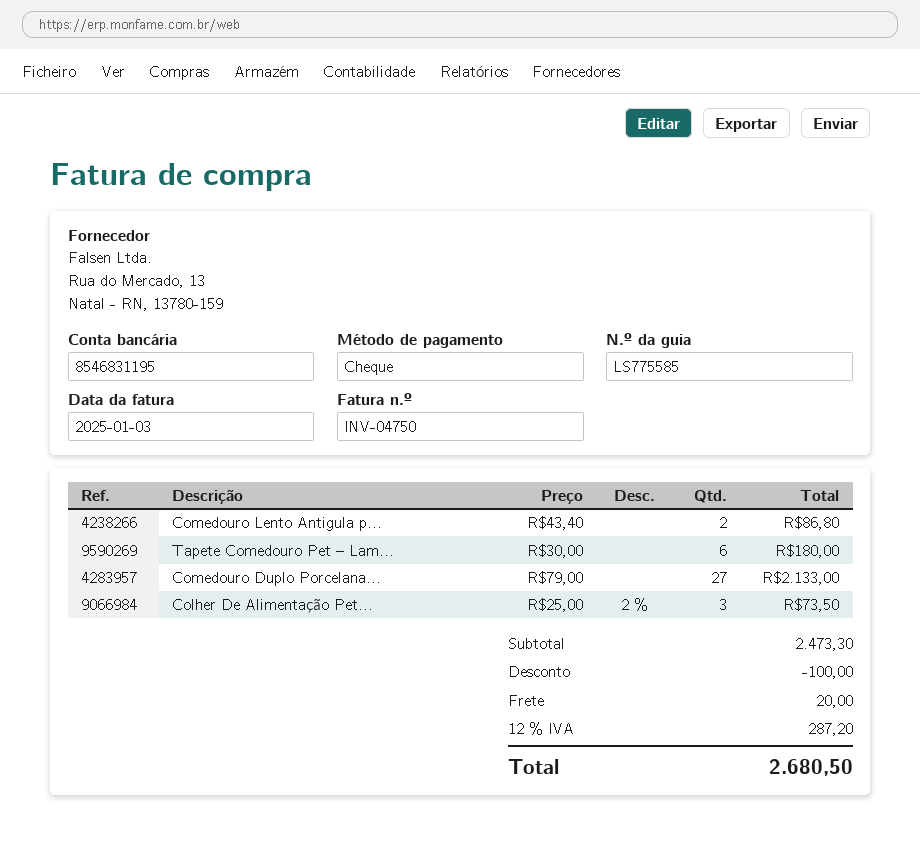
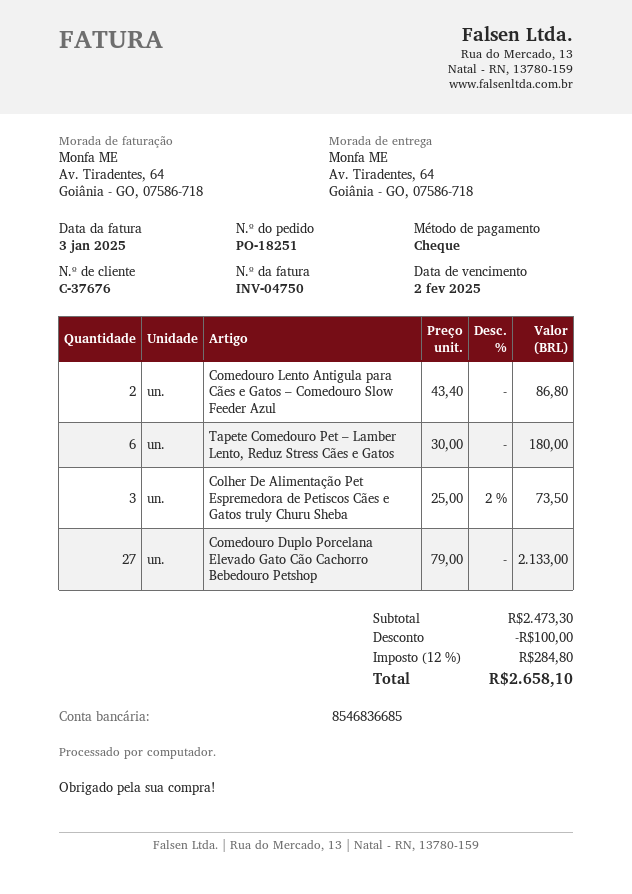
bank account: 8546831195 -> 8546836685
shipping: 20.00 -> none
tax: 12% = 287.20 -> 12% = 284.80
total: 2680.50 -> 2658.10

